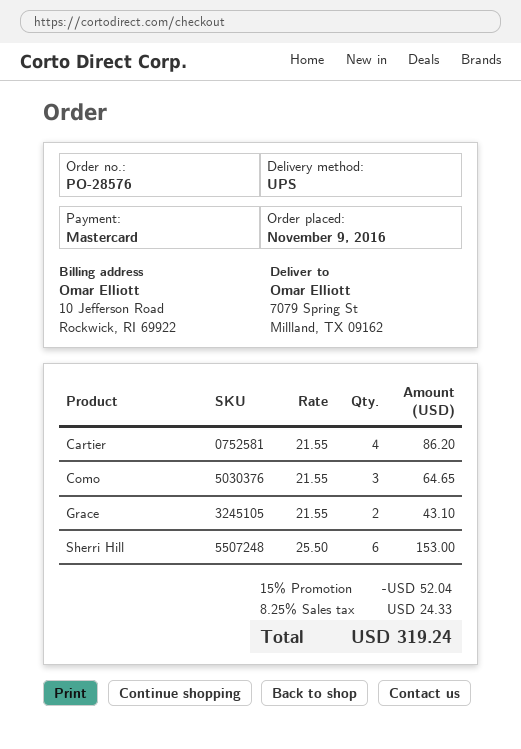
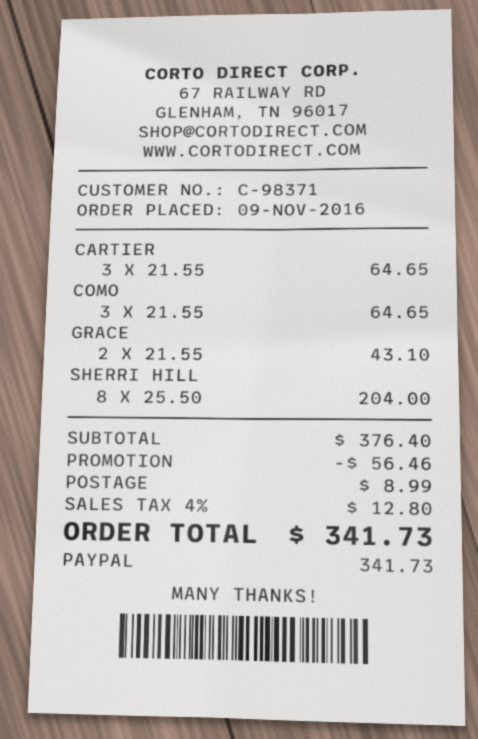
payment method: Mastercard -> PayPal
Cartier: 4 x 21.55 = 86.20 -> 3 x 21.55 = 64.65
Sherri Hill: 6 x 25.50 = 153.00 -> 8 x 25.50 = 204.00
discount: 52.04 -> 56.46
shipping: none -> 8.99
tax: 8.25% = 24.33 -> 4% = 12.80
total: 319.24 -> 341.73

